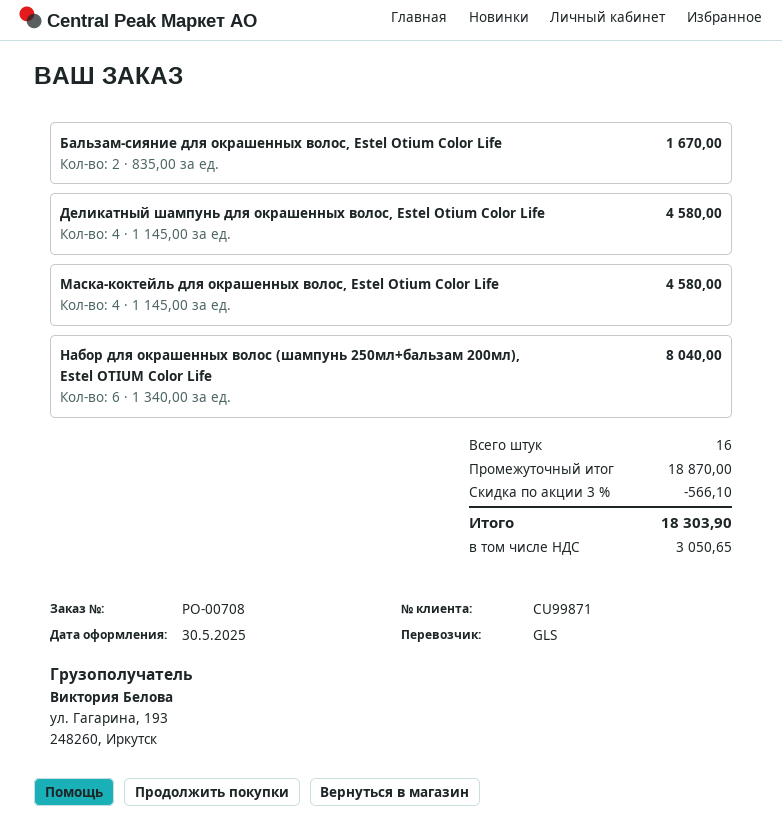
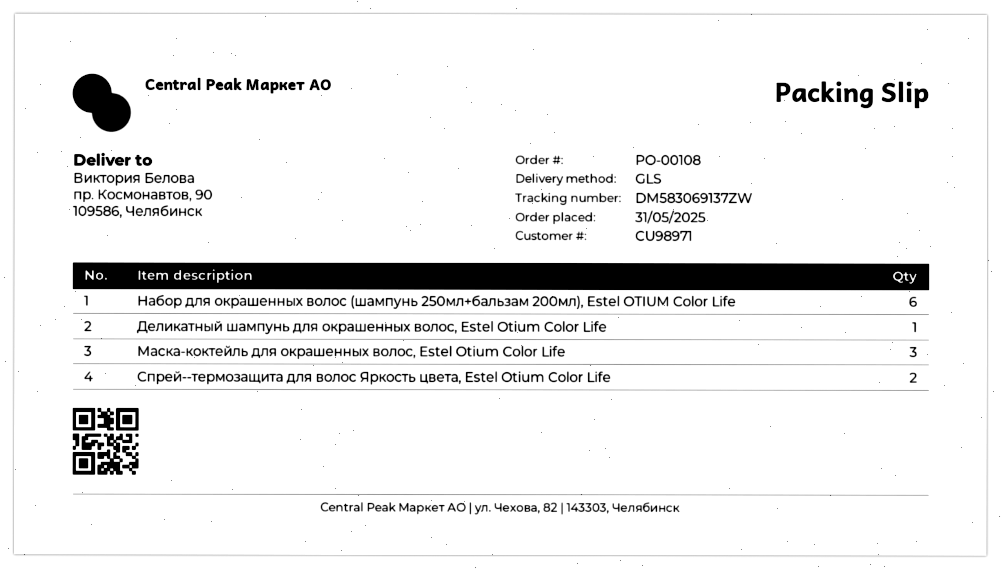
order number: PO-00708 -> PO-00108
order date: 2025-05-30 -> 2025-05-31
customer number: CU99871 -> CU98971
ship to: ул. Гагарина, 193, 248260, Иркутск -> пр. Космонавтов, 90, 109586, Челябинск
Бальзам-сияние для окрашенных волос, Estel Otium Color Life: 2 -> none
Деликатный шампунь для окрашенных волос, Estel Otium Color Life: 4 -> 1
Маска-коктейль для окрашенных волос, Estel Otium Color Life: 4 -> 3
Спрей--термозащита для волос Яркость цвета, Estel Otium Color Life: none -> 2

